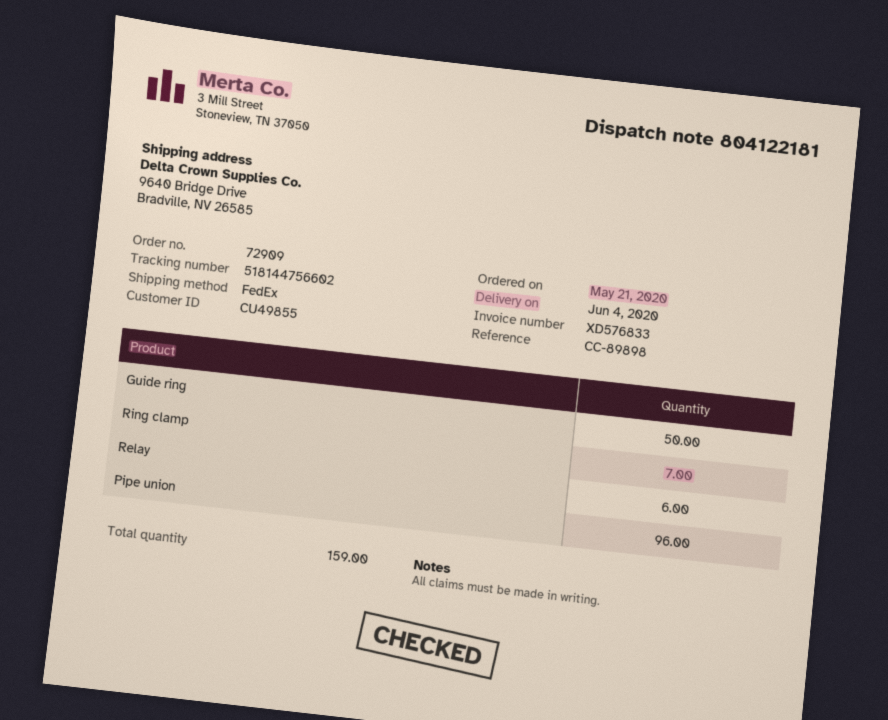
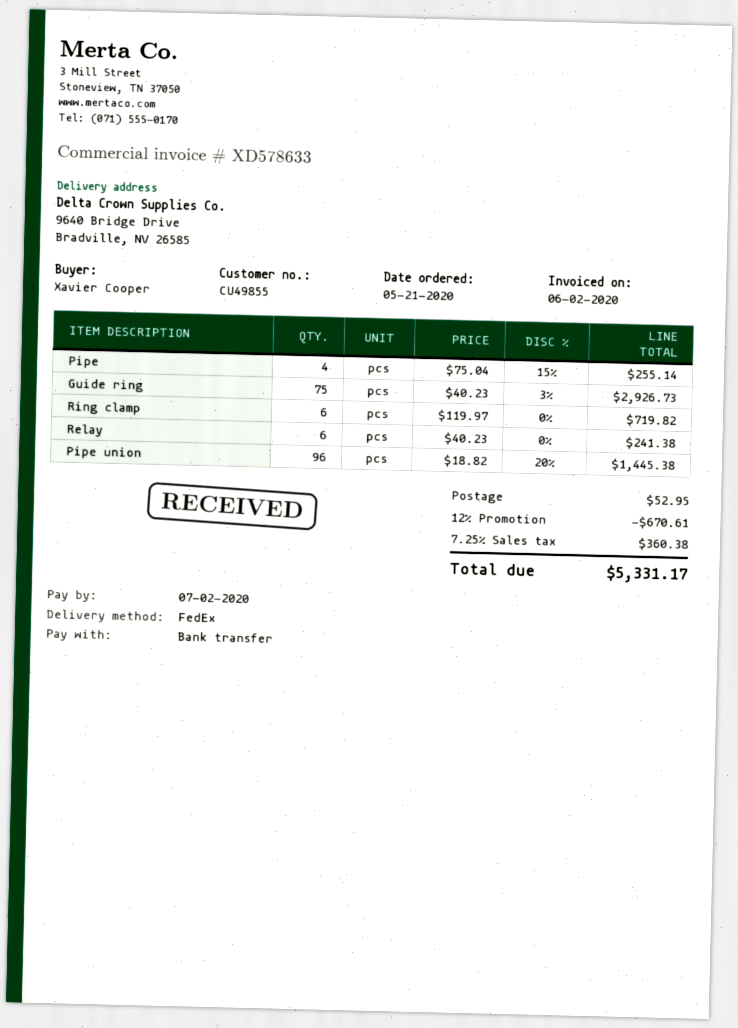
invoice number: XD576833 -> XD578633
Guide ring: 50 -> 75
Ring clamp: 7 -> 6
Pipe: none -> 4

